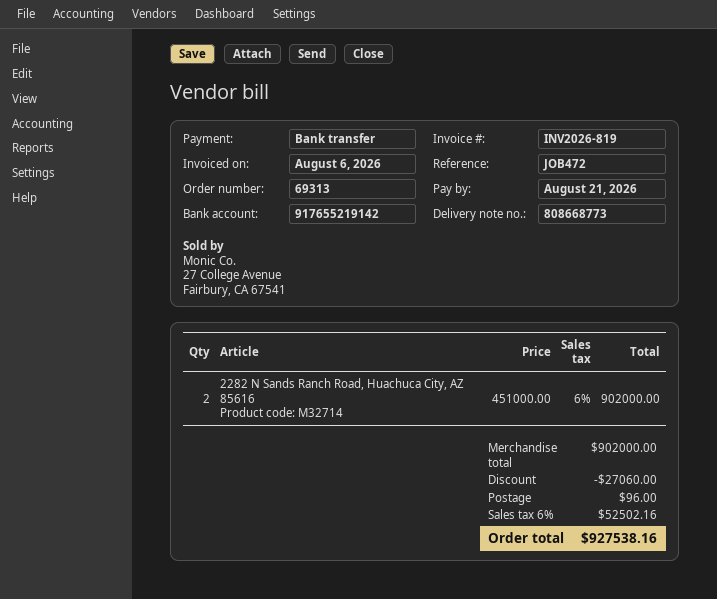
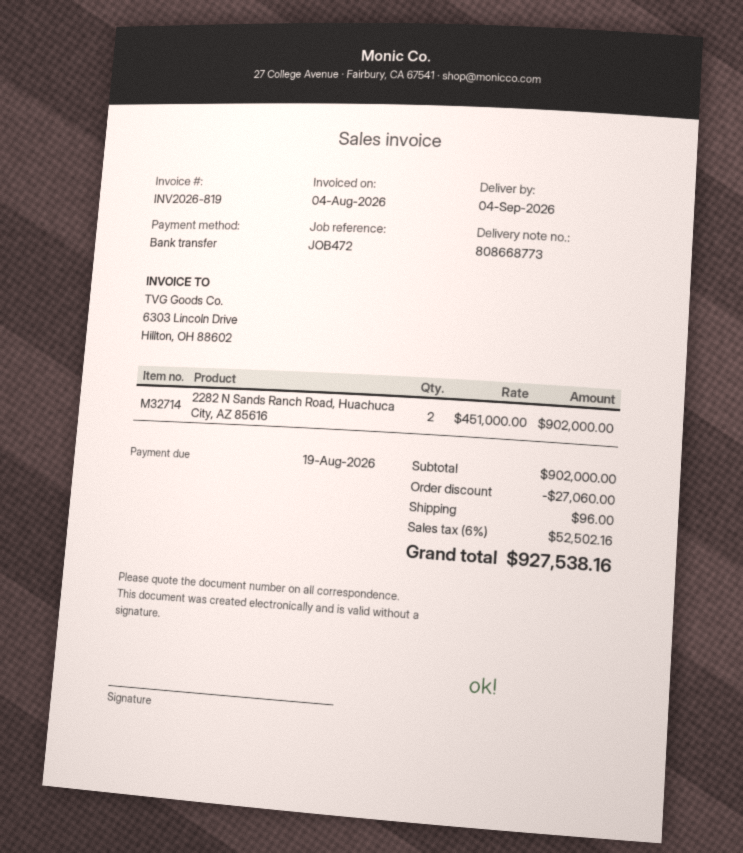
invoice date: 2026-08-06 -> 2026-08-04
due date: 2026-08-21 -> 2026-08-19

